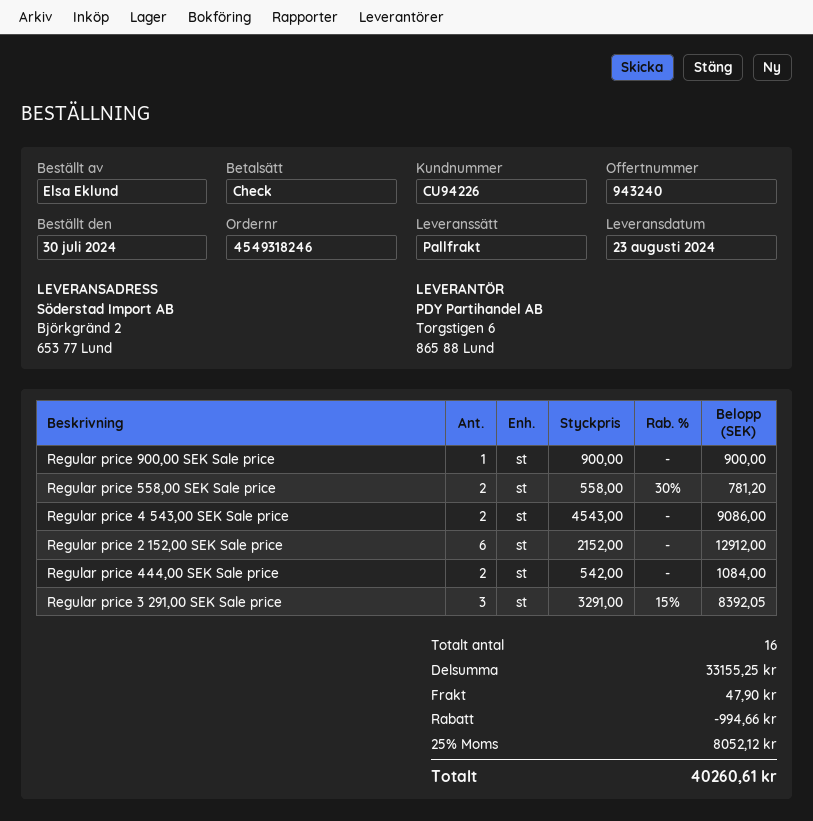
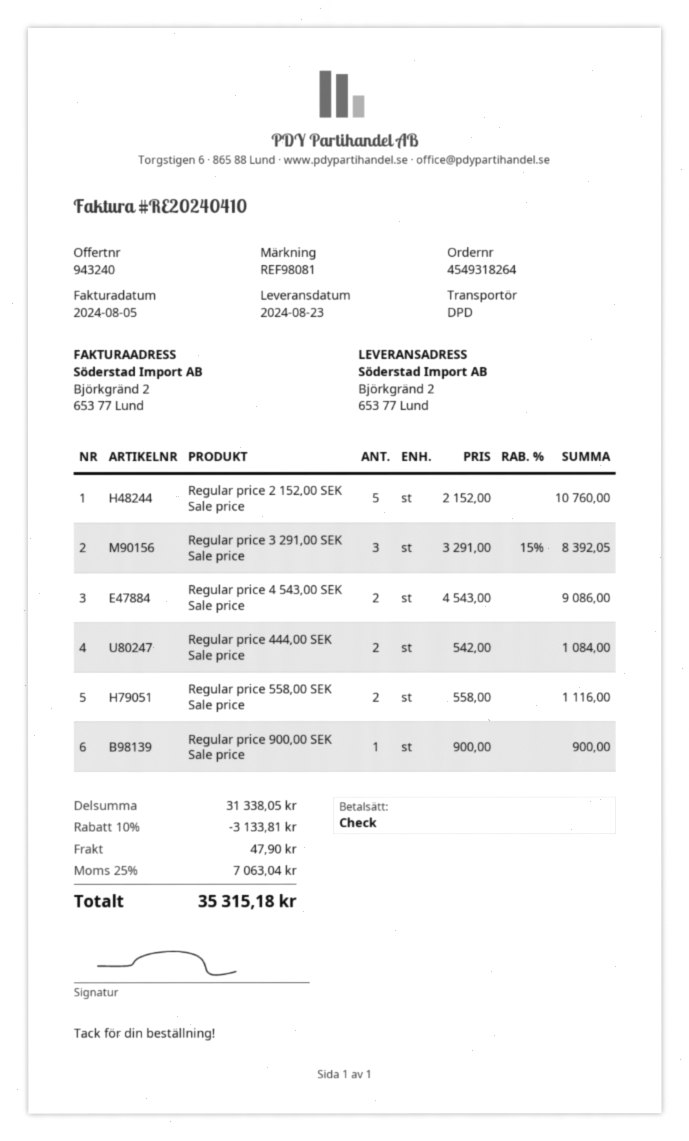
order number: 4549318246 -> 4549318264
shipping method: pallet freight -> DPD
Regular price 558,00 SEK Sale price: 2 x 558.00 - 30% = 781.20 -> 2 x 558.00 = 1116.00
Regular price 2 152,00 SEK Sale price: 6 x 2152.00 = 12912.00 -> 5 x 2152.00 = 10760.00
subtotal: 33155.25 -> 31338.05
discount: 994.66 -> 3133.81
tax: 25% = 8052.12 -> 25% = 7063.04
total: 40260.61 -> 35315.18

